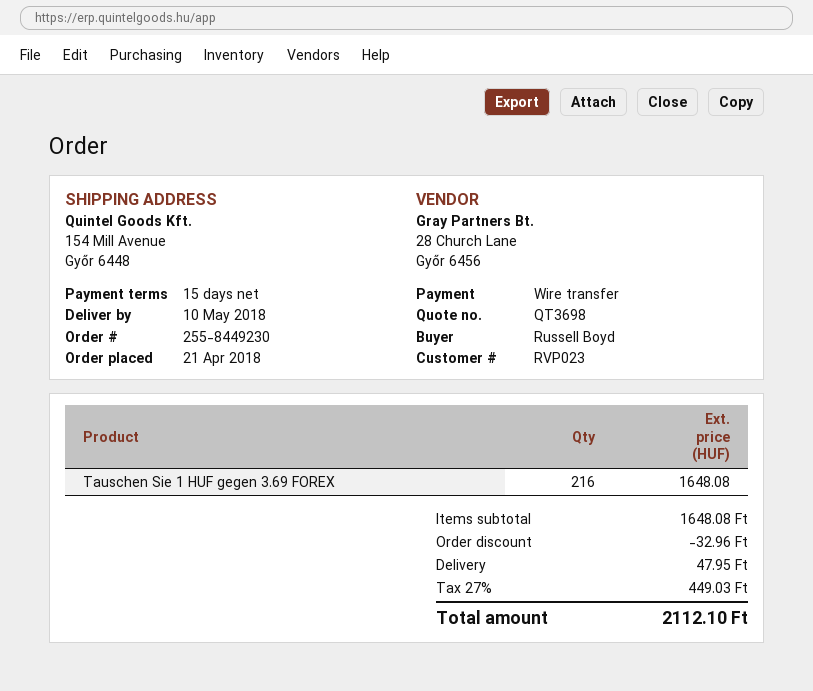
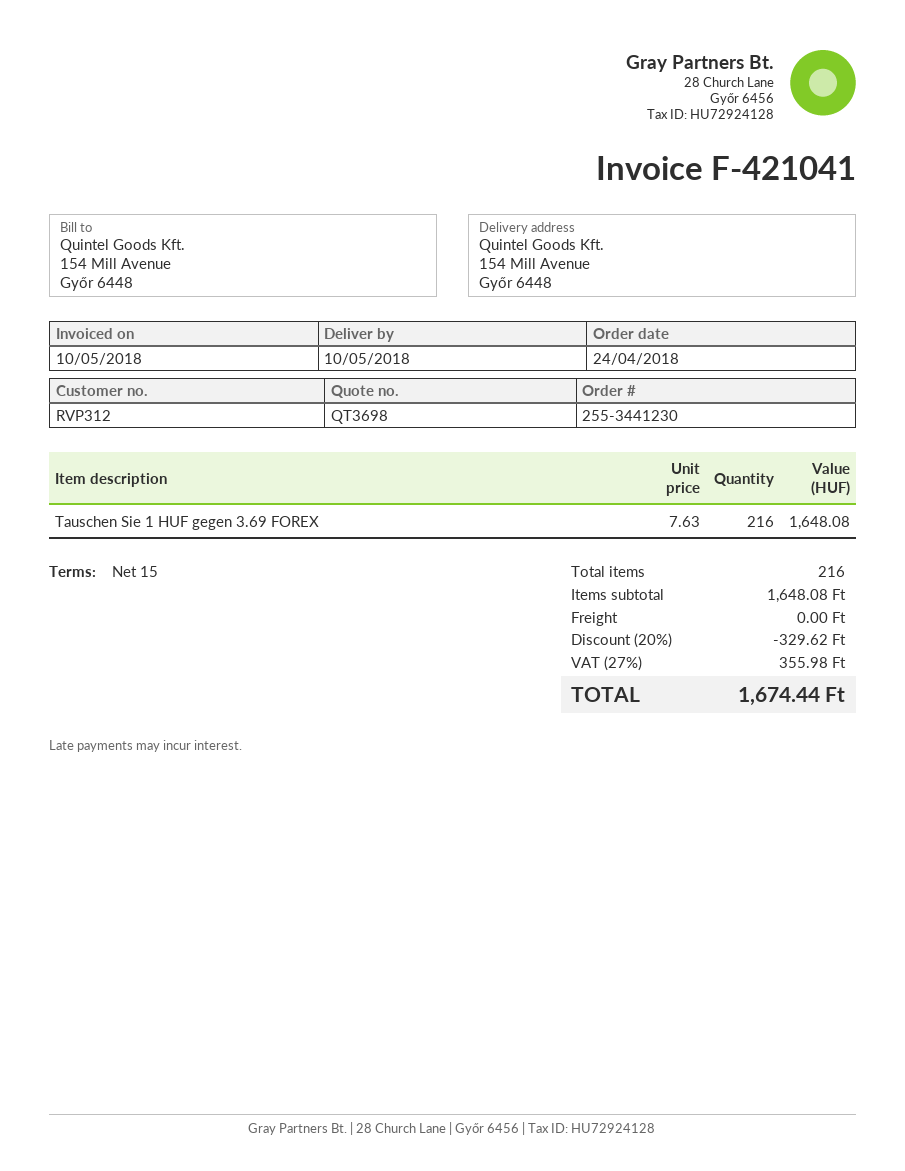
order number: 255-8449230 -> 255-3441230
order date: 2018-04-21 -> 2018-04-24
customer number: RVP023 -> RVP312
discount: 32.96 -> 329.62
shipping: 47.95 -> 0.00
tax: 27% = 449.03 -> 27% = 355.98
total: 2112.10 -> 1674.44

